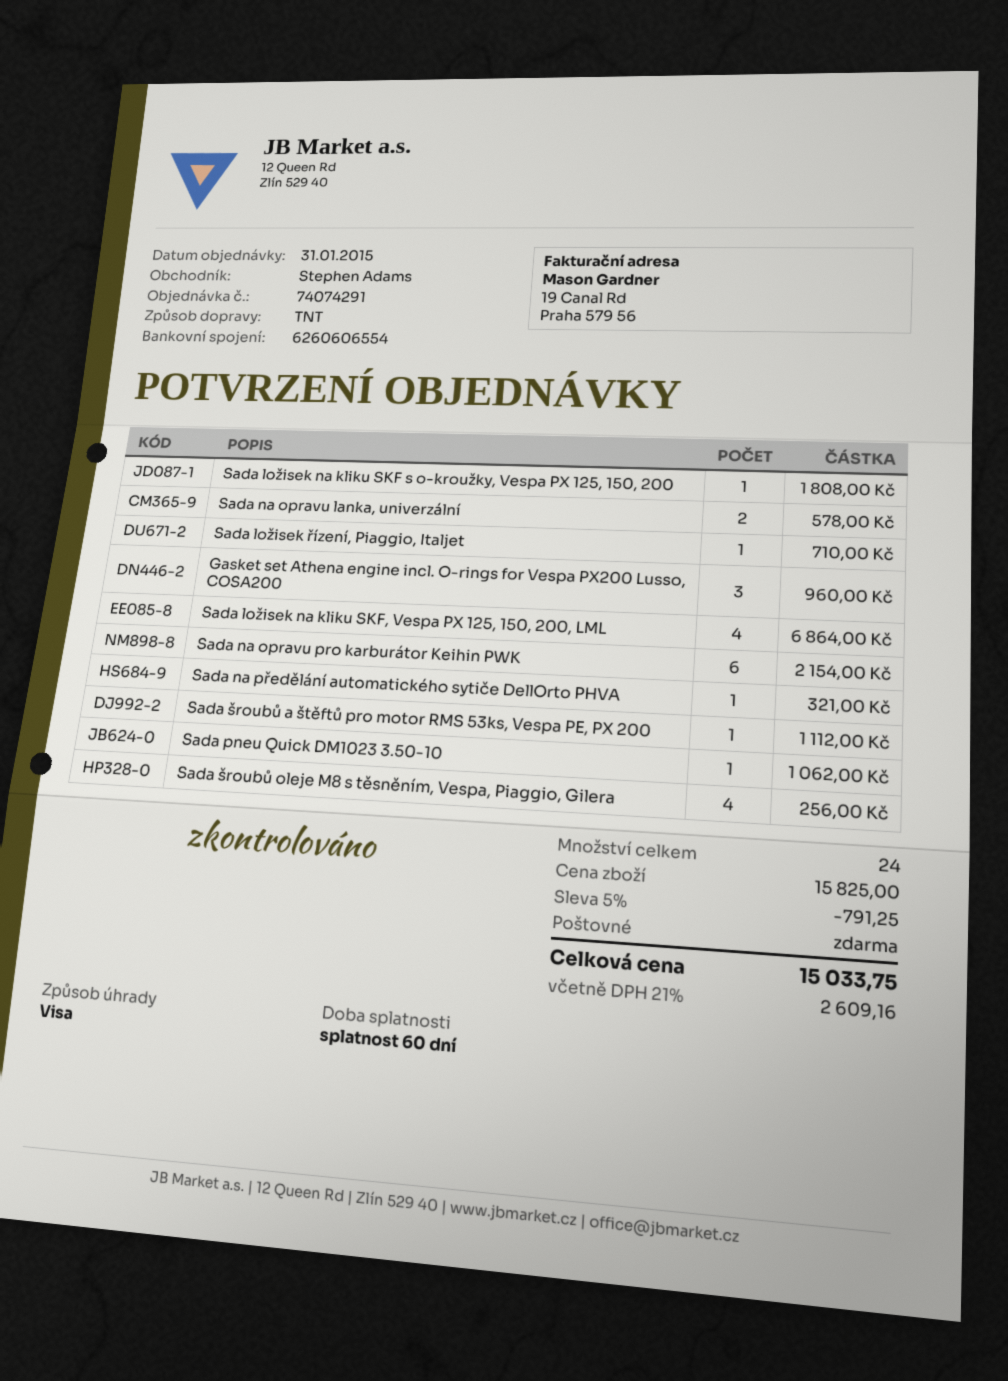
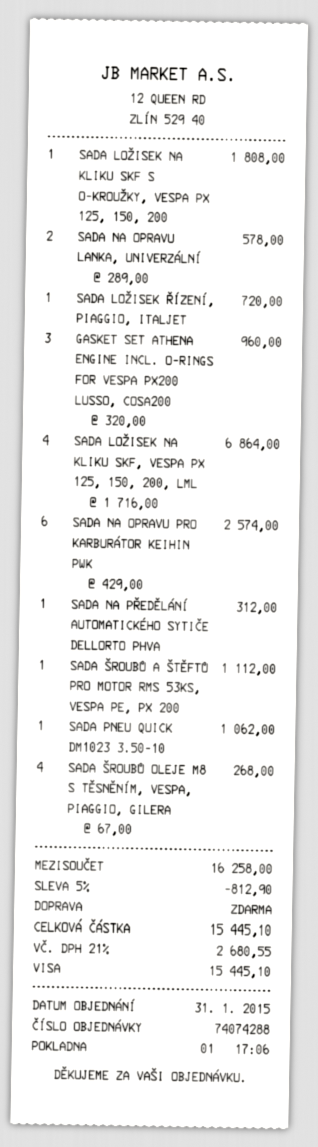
order number: 74074291 -> 74074288
Sada ložisek řízení, Piaggio, Italjet: 1 for 710.00 -> 1 for 720.00
Sada na opravu pro karburátor Keihin PWK: 6 for 2154.00 -> 6 for 2574.00
Sada na předělání automatického sytiče DellOrto PHVA: 1 for 321.00 -> 1 for 312.00
Sada šroubů oleje M8 s těsněním, Vespa, Piaggio, Gilera: 4 for 256.00 -> 4 for 268.00
subtotal: 15825.00 -> 16258.00
discount: 5% = 791.25 -> 5% = 812.90
tax: 21% = 2609.16 -> 21% = 2680.55
total: 15033.75 -> 15445.10

